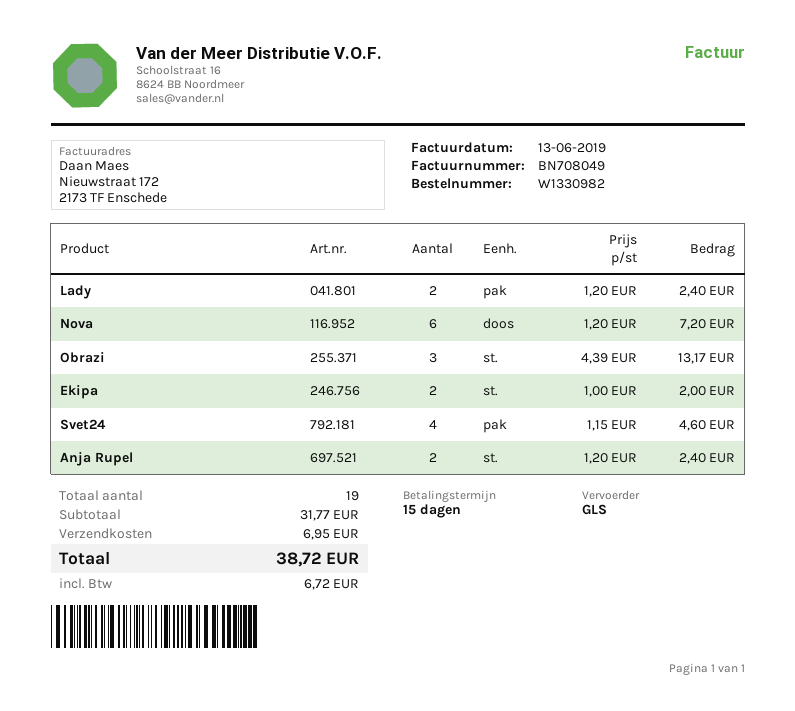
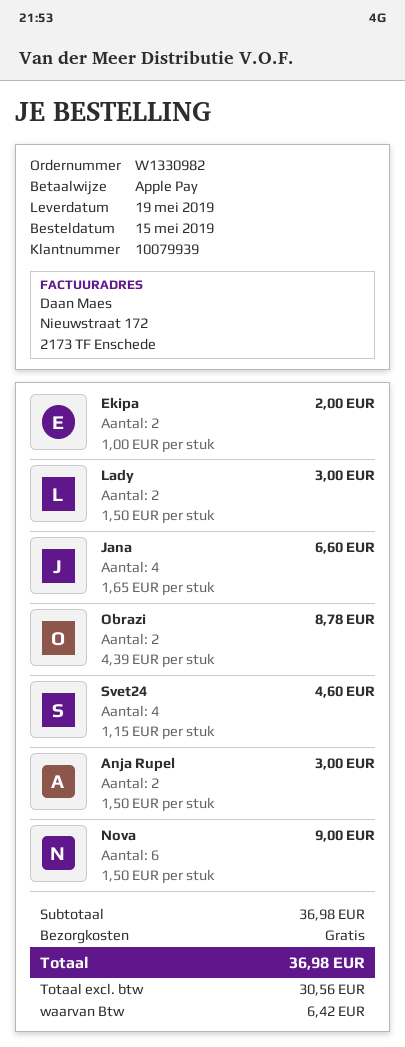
Lady: 2 x 1.20 = 2.40 -> 2 x 1.50 = 3.00
Nova: 6 x 1.20 = 7.20 -> 6 x 1.50 = 9.00
Obrazi: 3 x 4.39 = 13.17 -> 2 x 4.39 = 8.78
Anja Rupel: 2 x 1.20 = 2.40 -> 2 x 1.50 = 3.00
Jana: none -> 4 x 1.65 = 6.60
subtotal: 31.77 -> 36.98
shipping: 6.95 -> 0.00
tax: 6.72 -> 6.42
total: 38.72 -> 36.98

